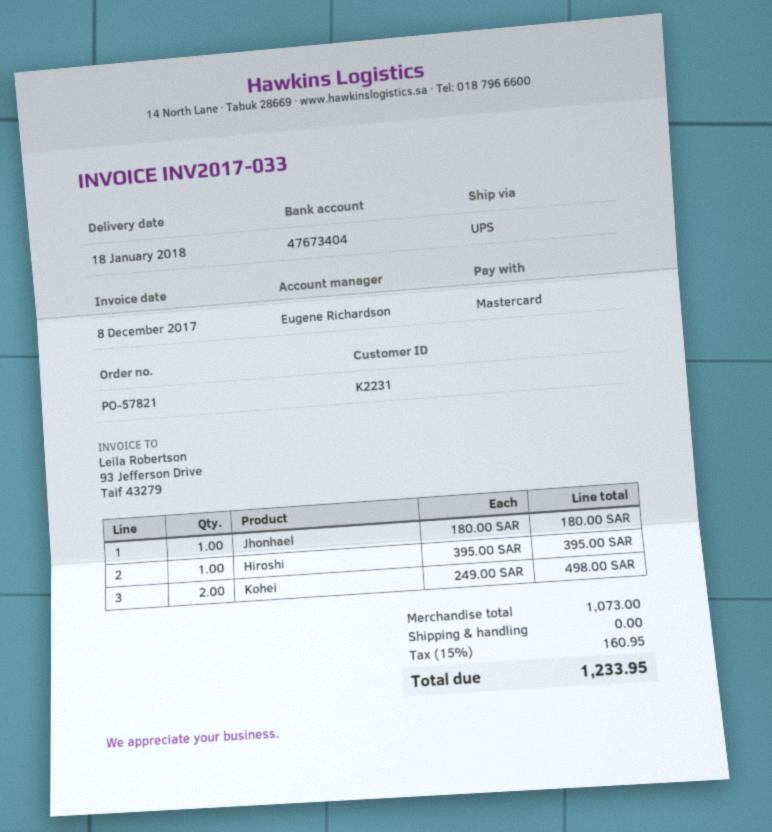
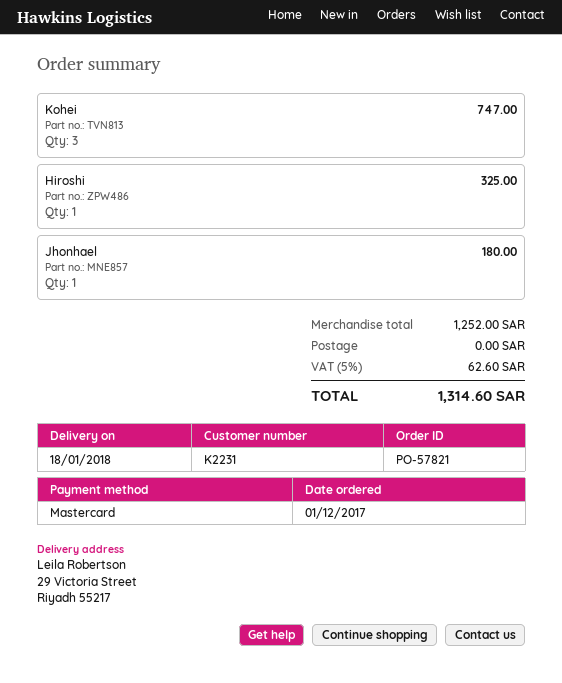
Hiroshi: 1 for 395.00 -> 1 for 325.00
Kohei: 2 for 498.00 -> 3 for 747.00
subtotal: 1073.00 -> 1252.00
tax: 15% = 160.95 -> 5% = 62.60
total: 1233.95 -> 1314.60

